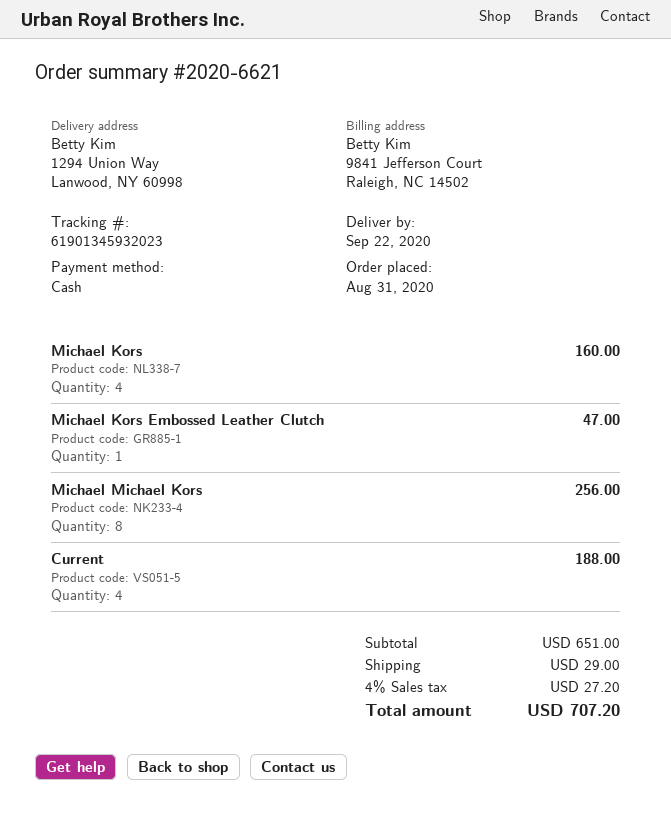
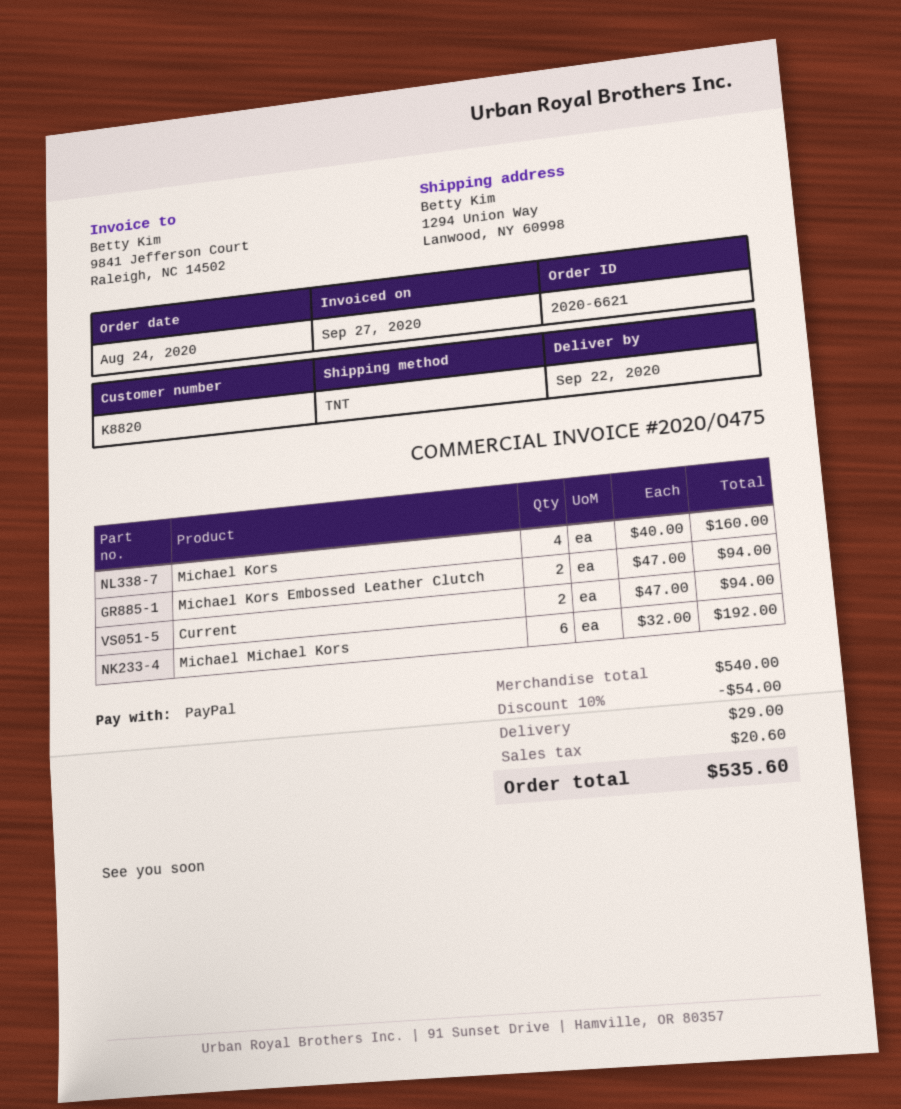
order date: 2020-08-31 -> 2020-08-24
payment method: cash -> PayPal
Michael Kors Embossed Leather Clutch: 1 for 47.00 -> 2 for 94.00
Michael Michael Kors: 8 for 256.00 -> 6 for 192.00
Current: 4 for 188.00 -> 2 for 94.00
subtotal: 651.00 -> 540.00
discount: none -> 10% = 54.00
tax: 27.20 -> 20.60
total: 707.20 -> 535.60

